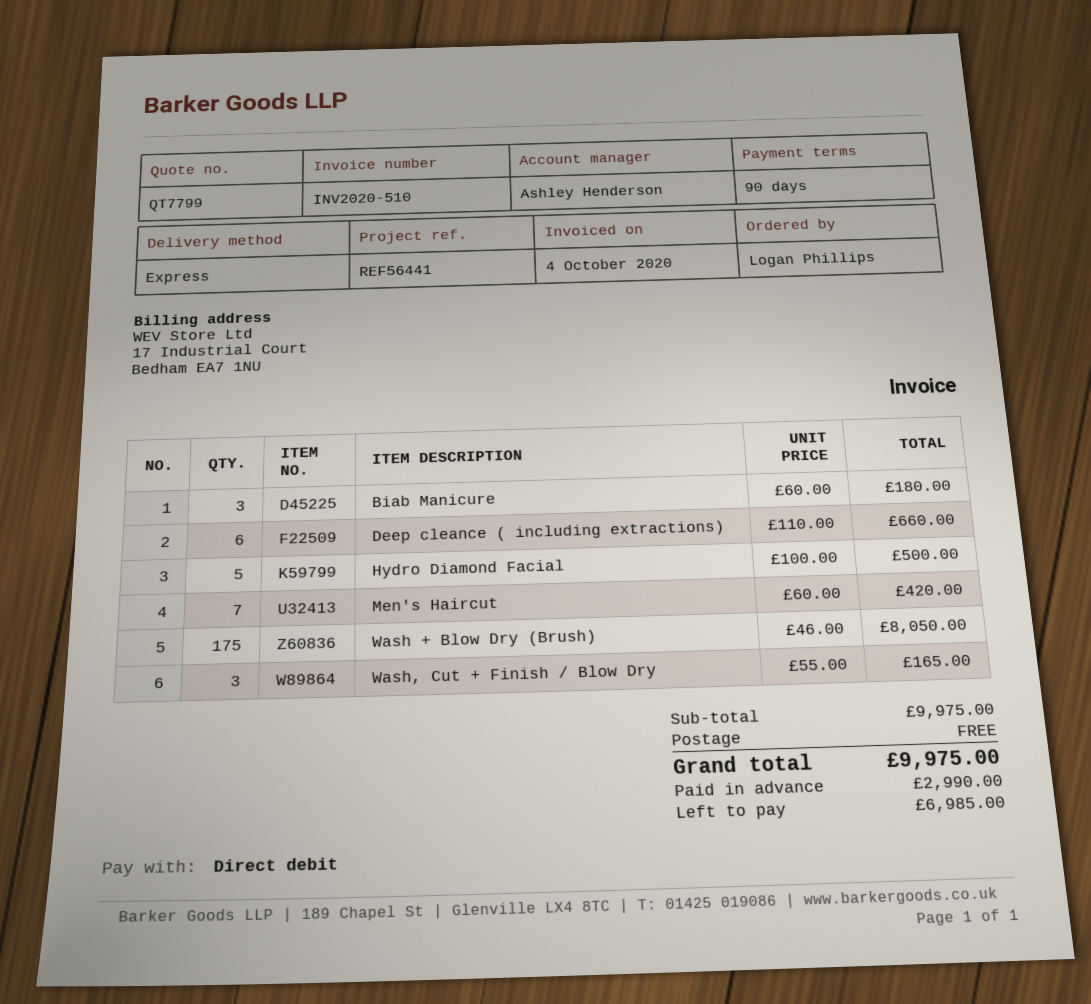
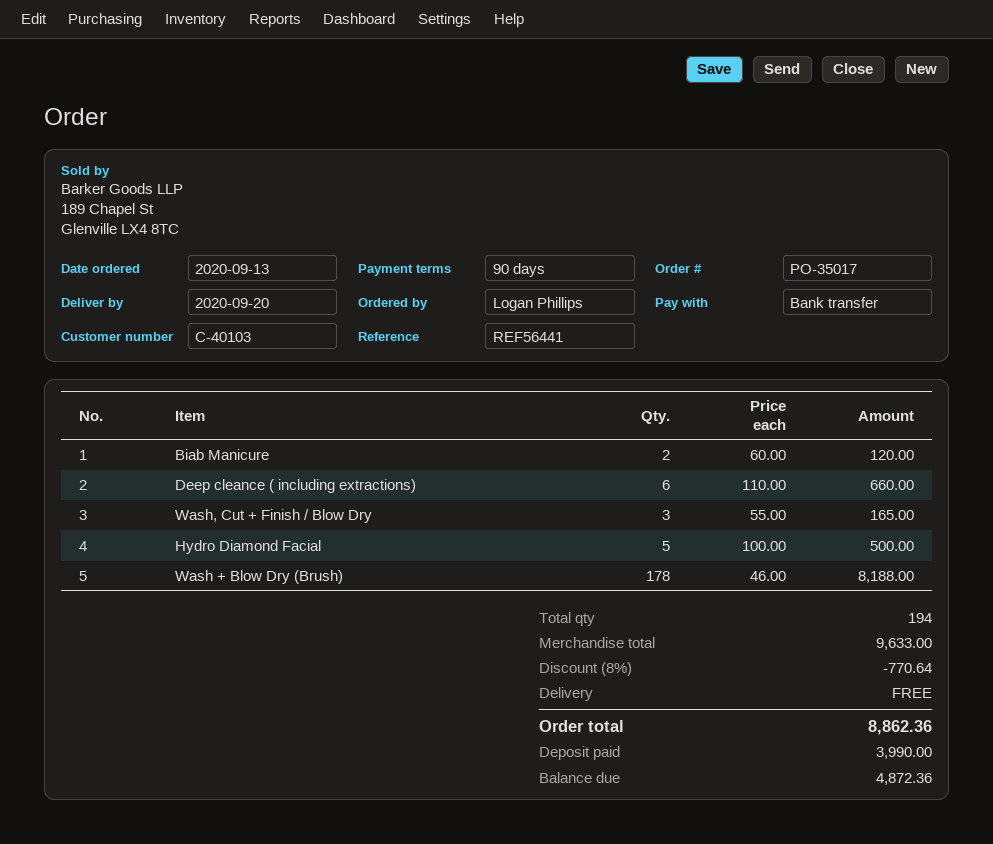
payment method: direct debit -> bank transfer
Biab Manicure: 3 x 60.00 = 180.00 -> 2 x 60.00 = 120.00
Men's Haircut: 7 x 60.00 = 420.00 -> none
Wash + Blow Dry (Brush): 175 x 46.00 = 8050.00 -> 178 x 46.00 = 8188.00
subtotal: 9975.00 -> 9633.00
discount: none -> 8% = 770.64
total: 9975.00 -> 8862.36
deposit: 2990.00 -> 3990.00
balance: 6985.00 -> 4872.36

